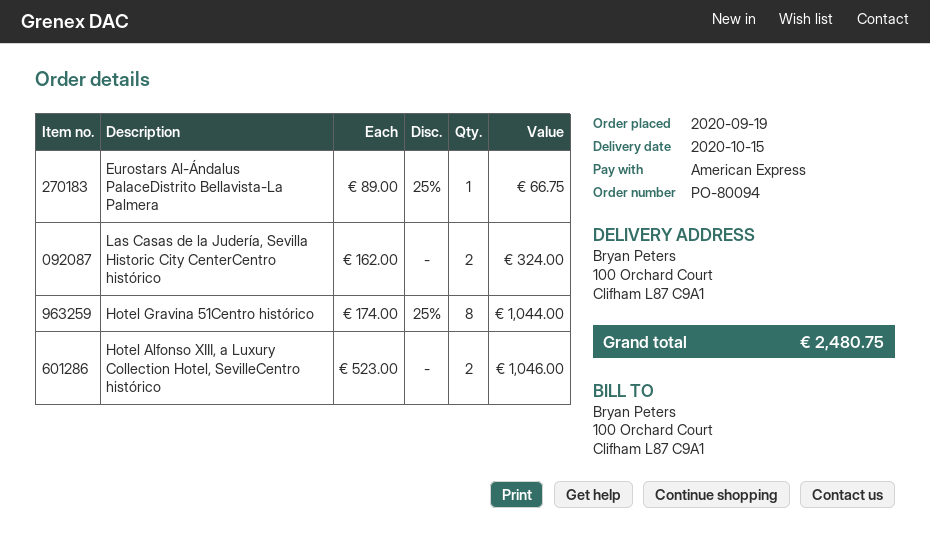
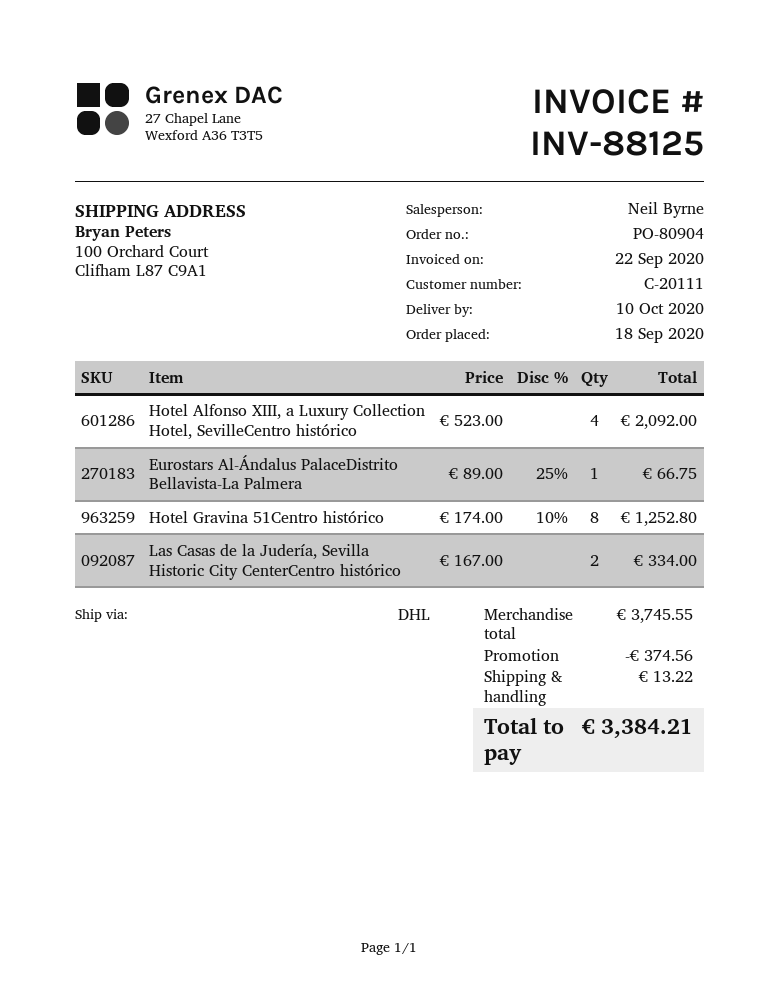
order number: PO-80094 -> PO-80904
order date: 2020-09-19 -> 2020-09-18
delivery date: 2020-10-15 -> 2020-10-10
Las Casas de la Judería, Sevilla Historic City CenterCentro histórico: 2 x 162.00 = 324.00 -> 2 x 167.00 = 334.00
Hotel Gravina 51Centro histórico: 8 x 174.00 - 25% = 1044.00 -> 8 x 174.00 - 10% = 1252.80
Hotel Alfonso XIII, a Luxury Collection Hotel, SevilleCentro histórico: 2 x 523.00 = 1046.00 -> 4 x 523.00 = 2092.00
discount: none -> 374.56
shipping: none -> 13.22
total: 2480.75 -> 3384.21

